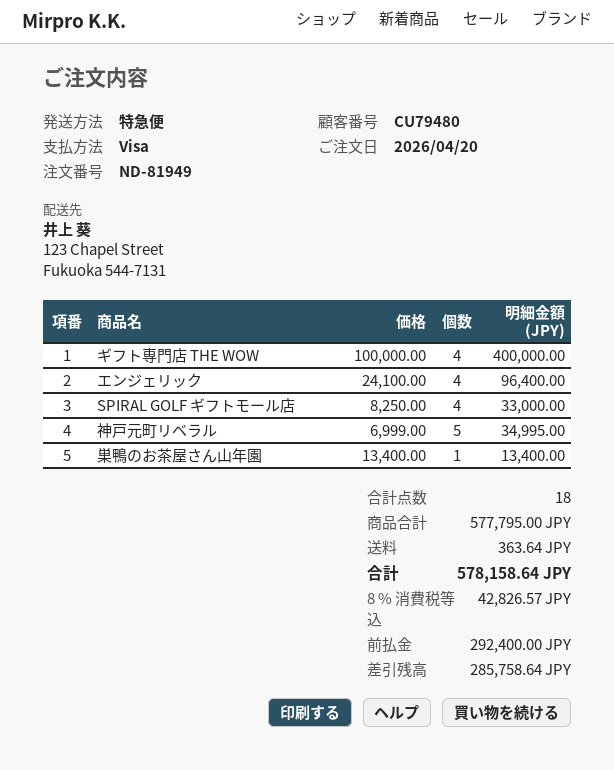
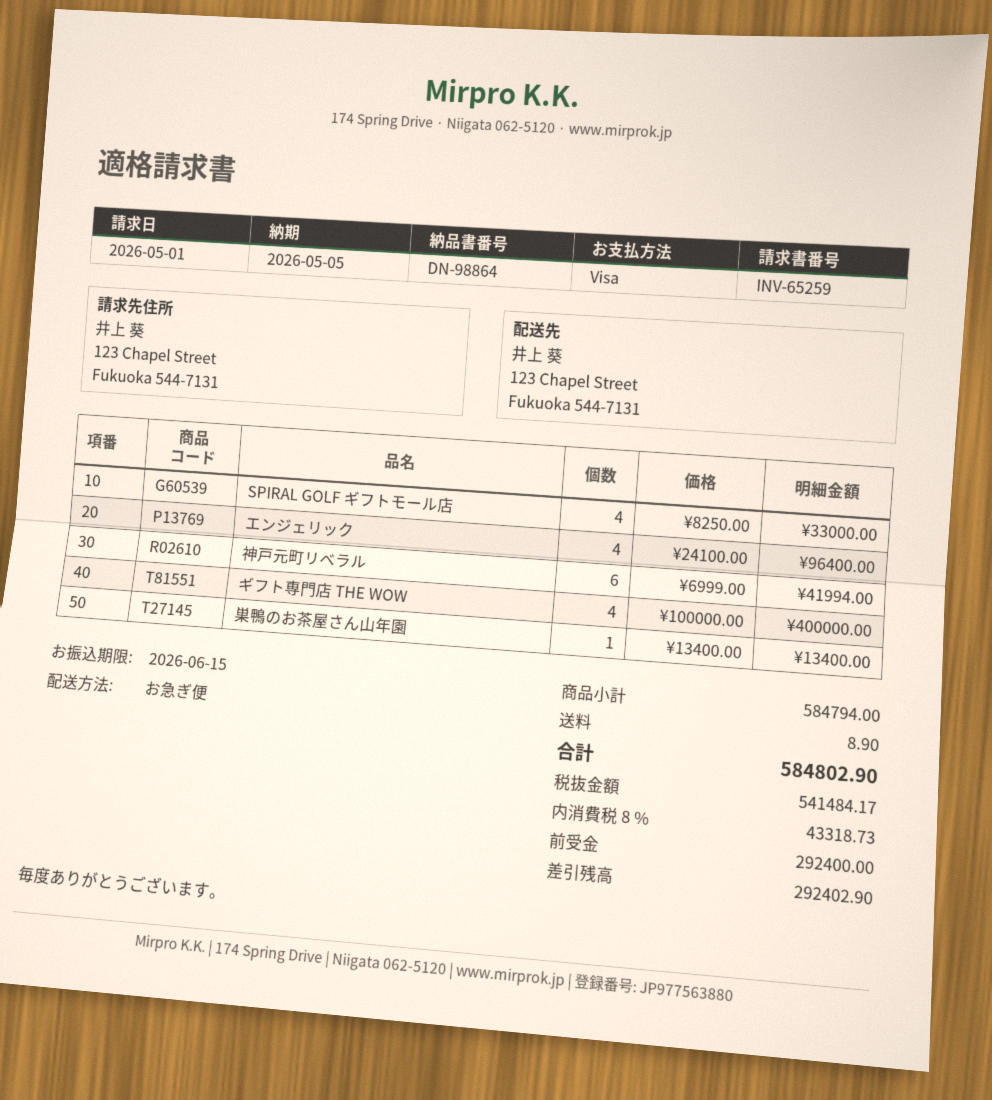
神戸元町リベラル: 5 x 6999.00 = 34995.00 -> 6 x 6999.00 = 41994.00
subtotal: 577795.00 -> 584794.00
shipping: 363.64 -> 8.90
tax: 8% = 42826.57 -> 8% = 43318.73
total: 578158.64 -> 584802.90
balance: 285758.64 -> 292402.90

